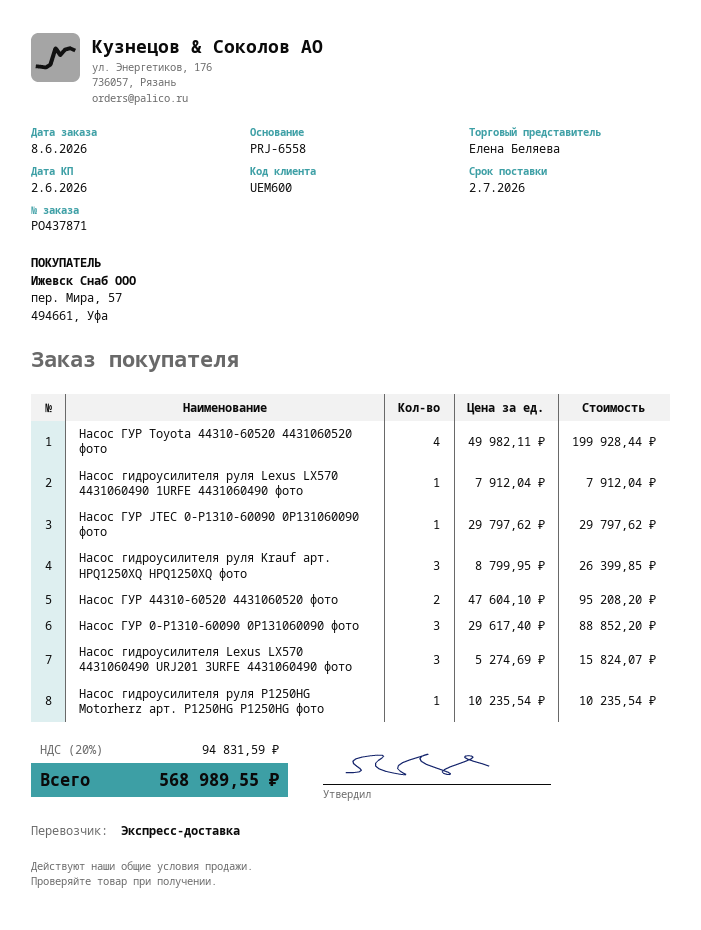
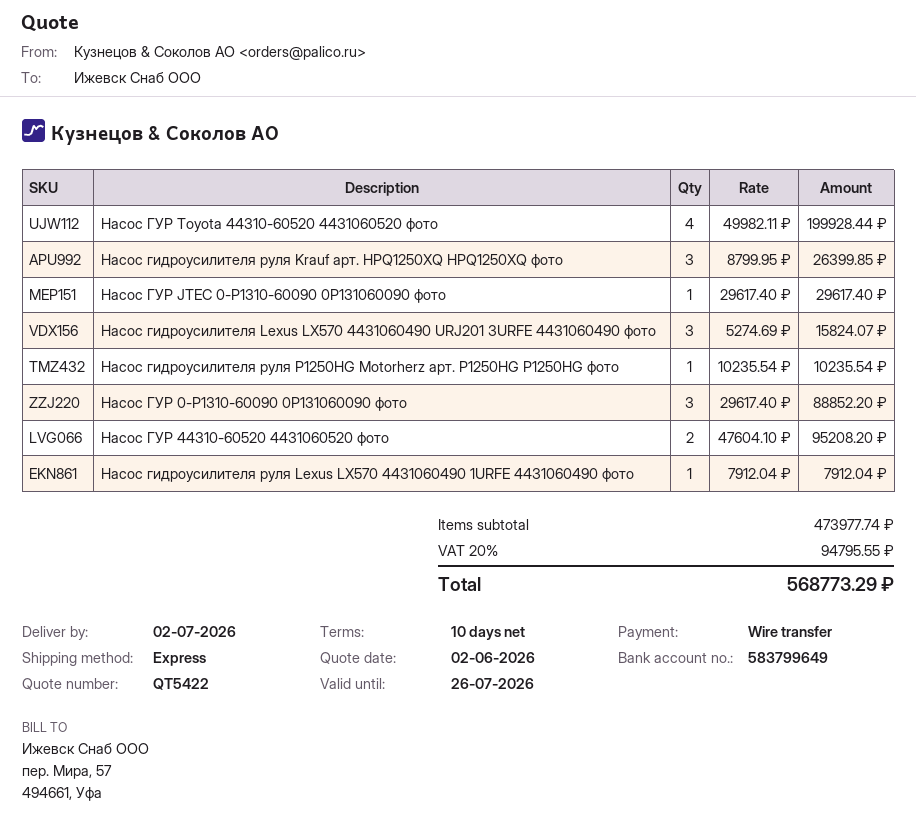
Насос ГУР JTEC 0-P1310-60090 0P131060090 фото: 1 x 29797.62 = 29797.62 -> 1 x 29617.40 = 29617.40
tax: 20% = 94831.59 -> 20% = 94795.55
total: 568989.55 -> 568773.29

